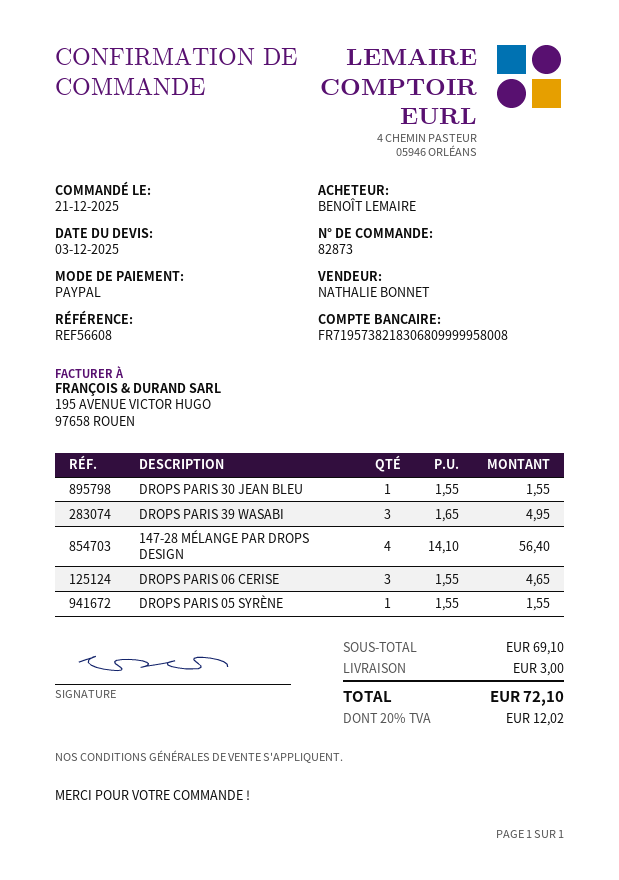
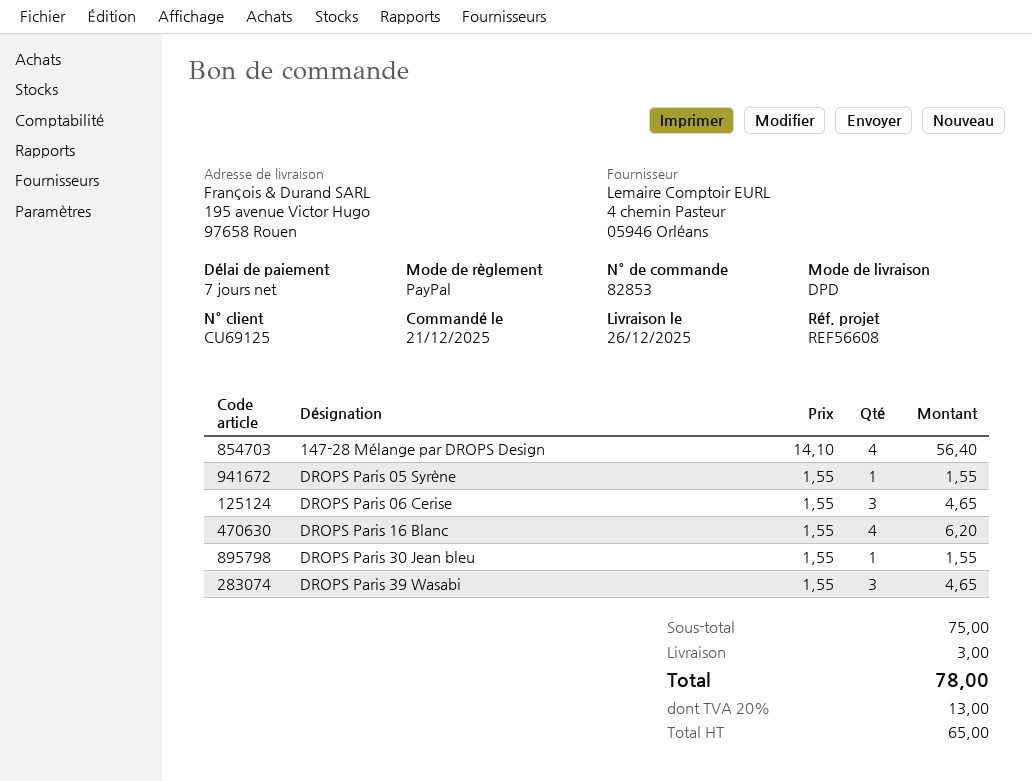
order number: 82873 -> 82853
DROPS PARIS 39 WASABI: 3 x 1.65 = 4.95 -> 3 x 1.55 = 4.65
DROPS Paris 16 Blanc: none -> 4 x 1.55 = 6.20
subtotal: 69.10 -> 75.00
tax: 20% = 12.02 -> 20% = 13.00
total: 72.10 -> 78.00

